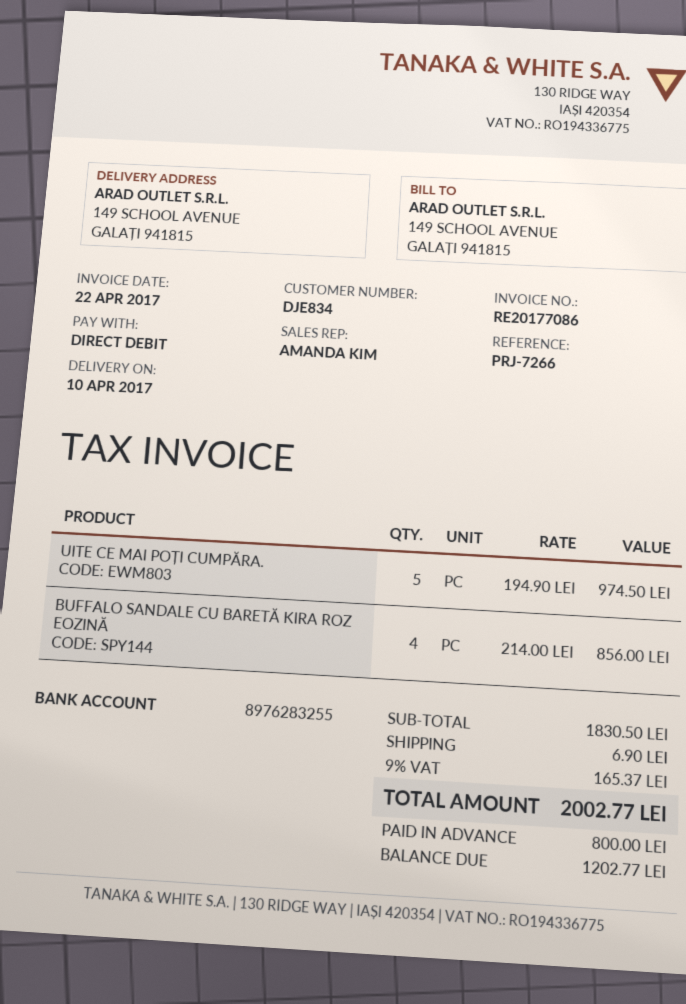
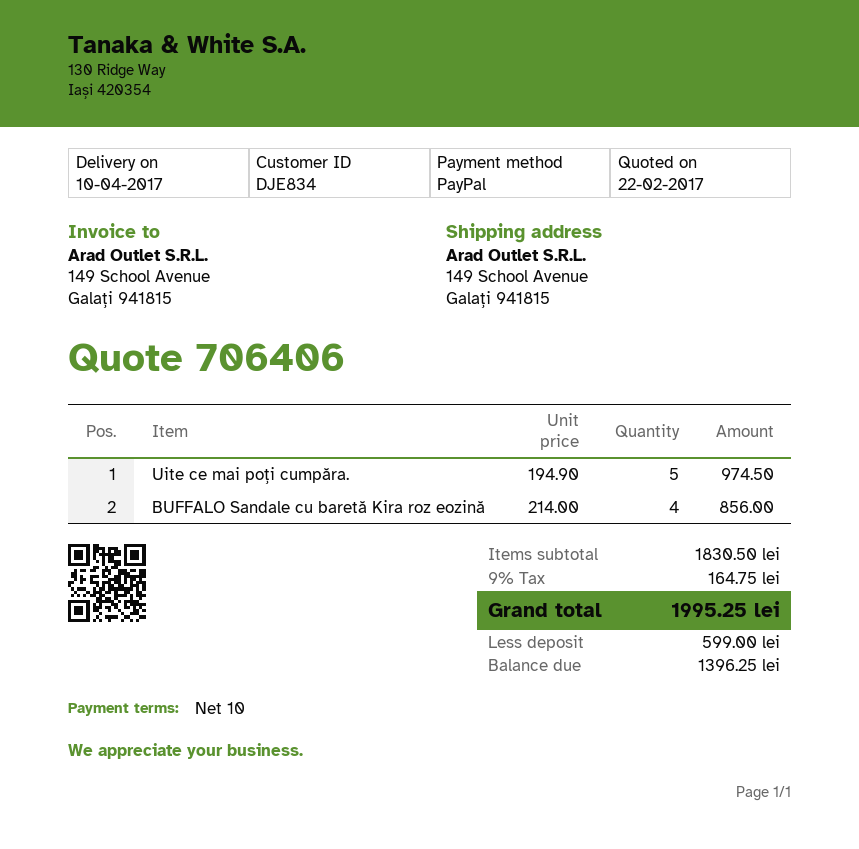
payment method: direct debit -> PayPal
shipping: 6.90 -> none
tax: 9% = 165.37 -> 9% = 164.75
total: 2002.77 -> 1995.25
deposit: 800.00 -> 599.00
balance: 1202.77 -> 1396.25

